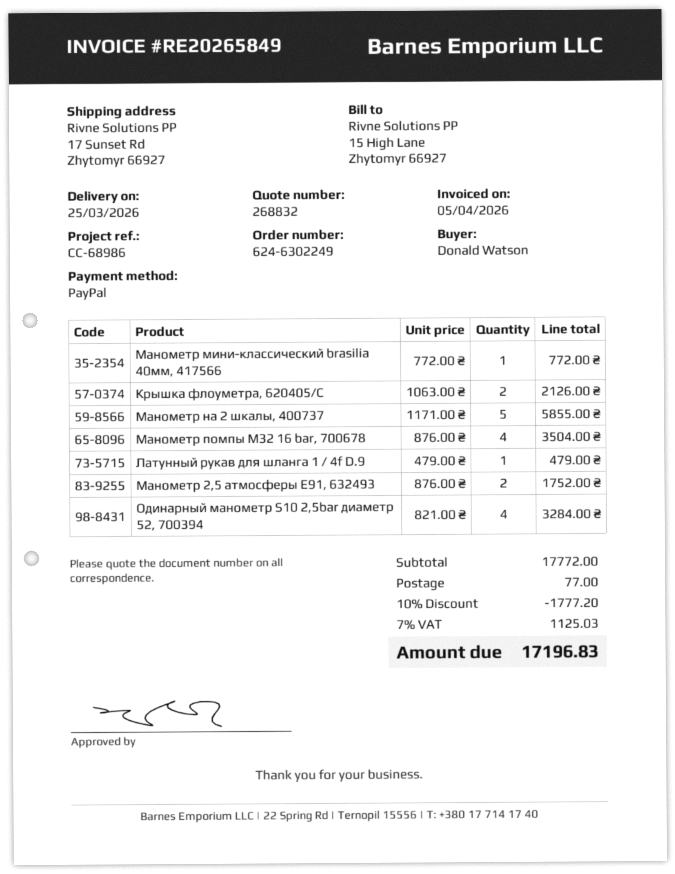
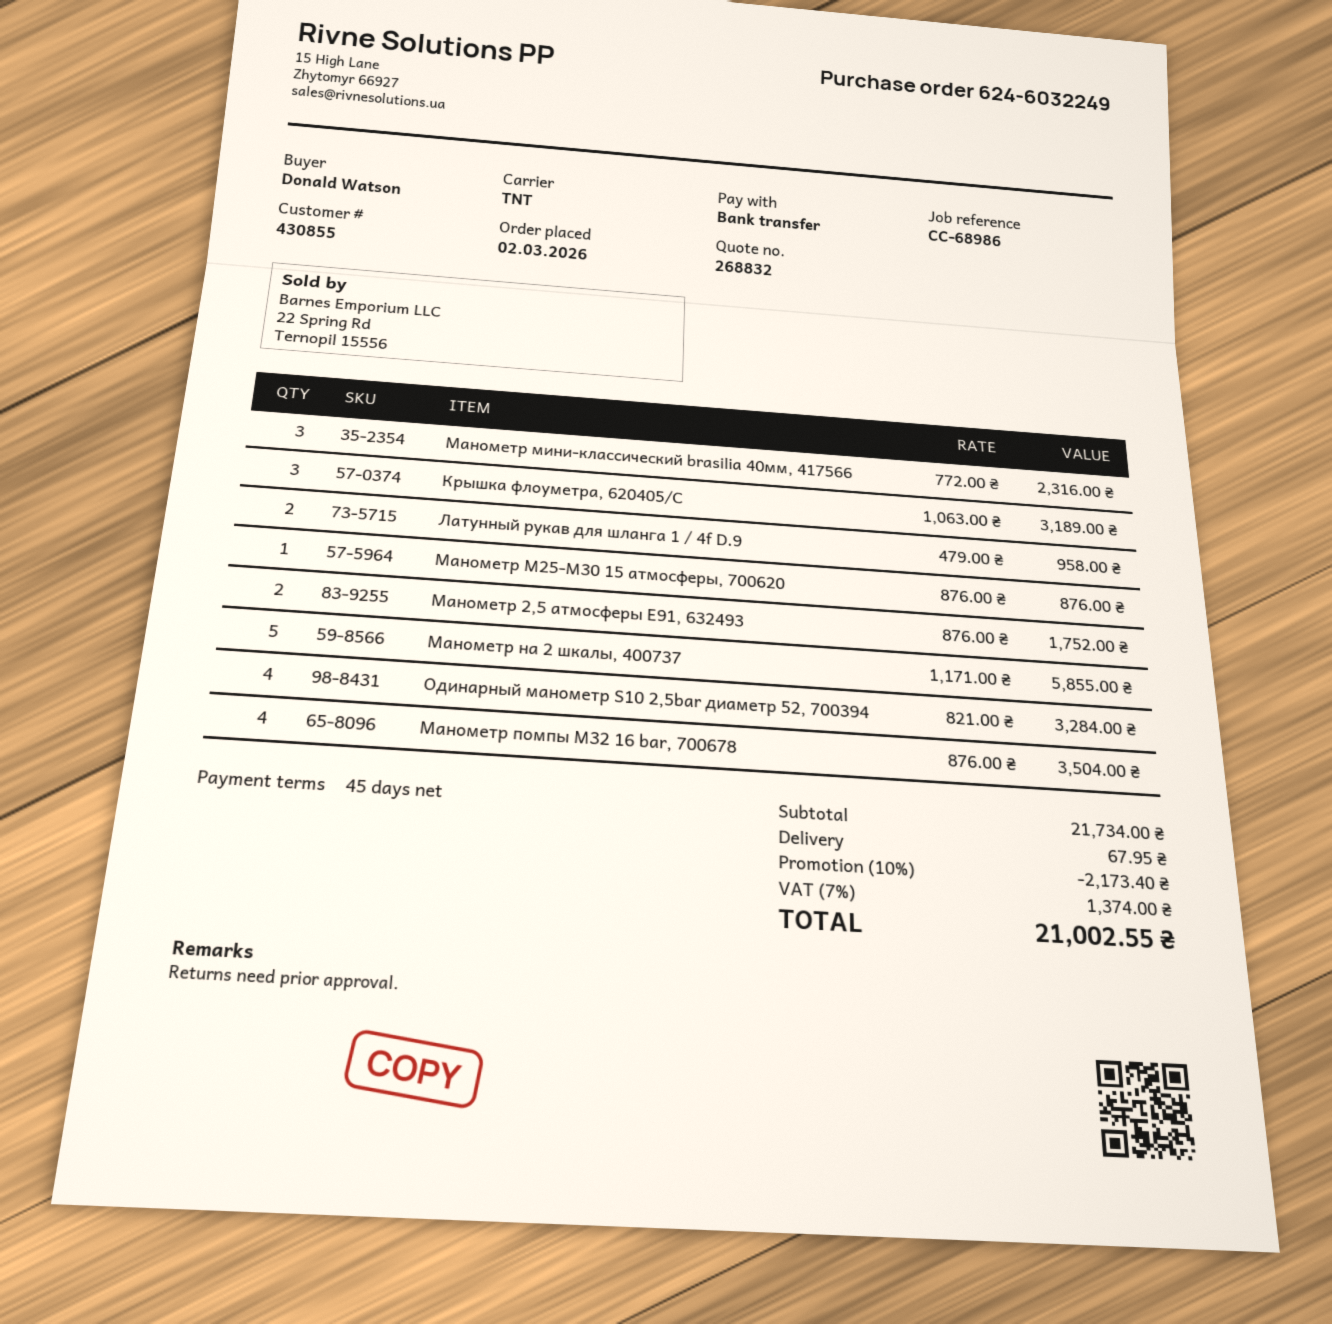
order number: 624-6302249 -> 624-6032249
payment method: PayPal -> bank transfer
Манометр мини-классический brasilia 40мм, 417566: 1 x 772.00 = 772.00 -> 3 x 772.00 = 2316.00
Крышка флоуметра, 620405/C: 2 x 1063.00 = 2126.00 -> 3 x 1063.00 = 3189.00
Латунный рукав для шланга 1 / 4f D.9: 1 x 479.00 = 479.00 -> 2 x 479.00 = 958.00
Манометр M25-M30 15 атмосферы, 700620: none -> 1 x 876.00 = 876.00
subtotal: 17772.00 -> 21734.00
discount: 10% = 1777.20 -> 10% = 2173.40
shipping: 77.00 -> 67.95
tax: 7% = 1125.03 -> 7% = 1374.00
total: 17196.83 -> 21002.55

